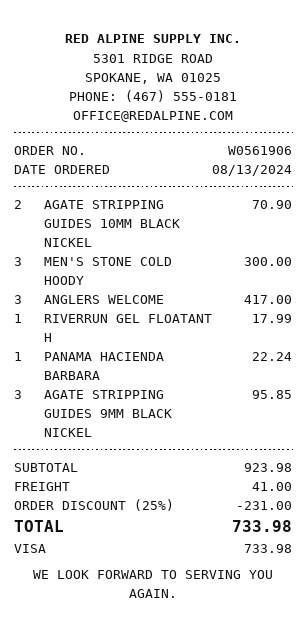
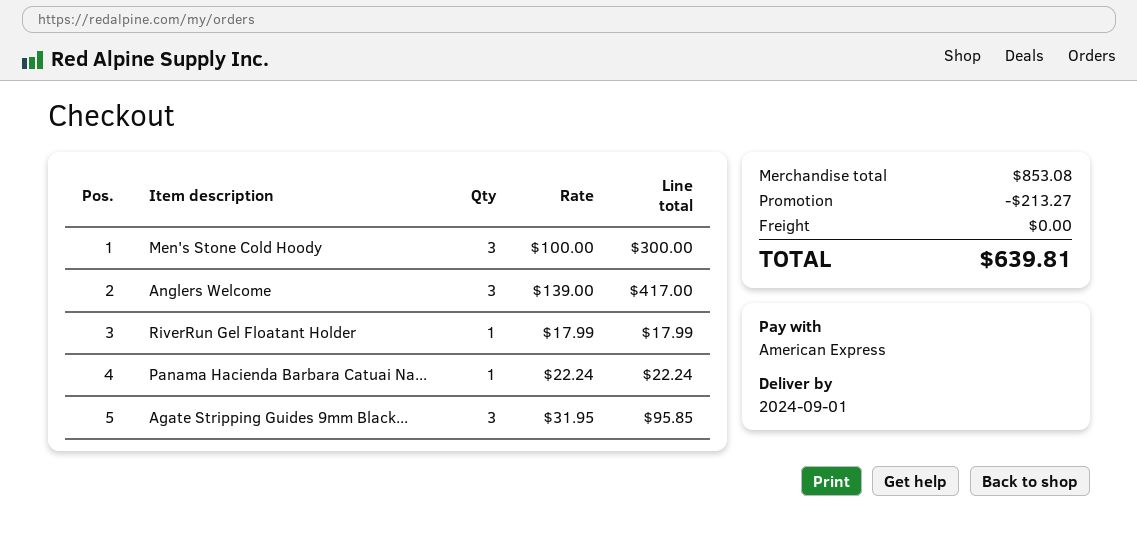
payment method: Visa -> American Express
AGATE STRIPPING GUIDES 10MM BLACK NICKEL: 2 for 70.90 -> none
subtotal: 923.98 -> 853.08
discount: 231.00 -> 213.27
shipping: 41.00 -> 0.00
total: 733.98 -> 639.81

